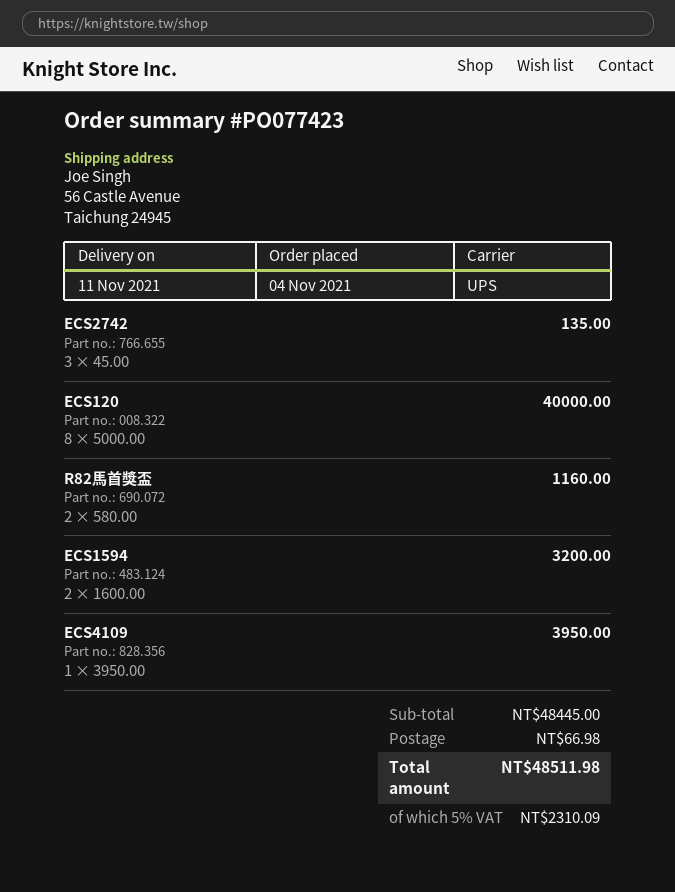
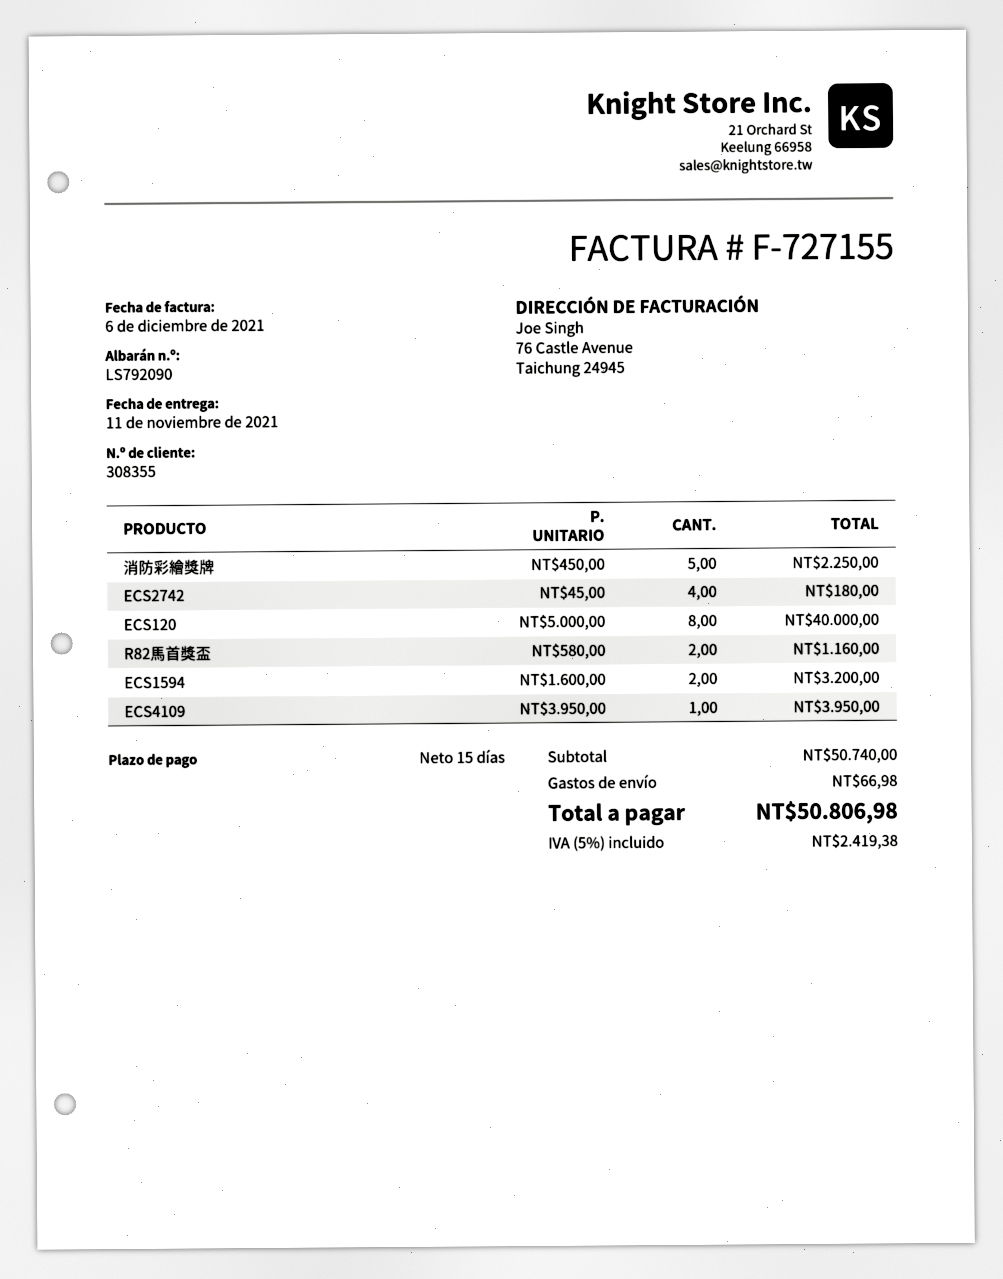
ECS2742: 3 x 45.00 = 135.00 -> 4 x 45.00 = 180.00
消防彩繪獎牌: none -> 5 x 450.00 = 2250.00
subtotal: 48445.00 -> 50740.00
tax: 5% = 2310.09 -> 5% = 2419.38
total: 48511.98 -> 50806.98

